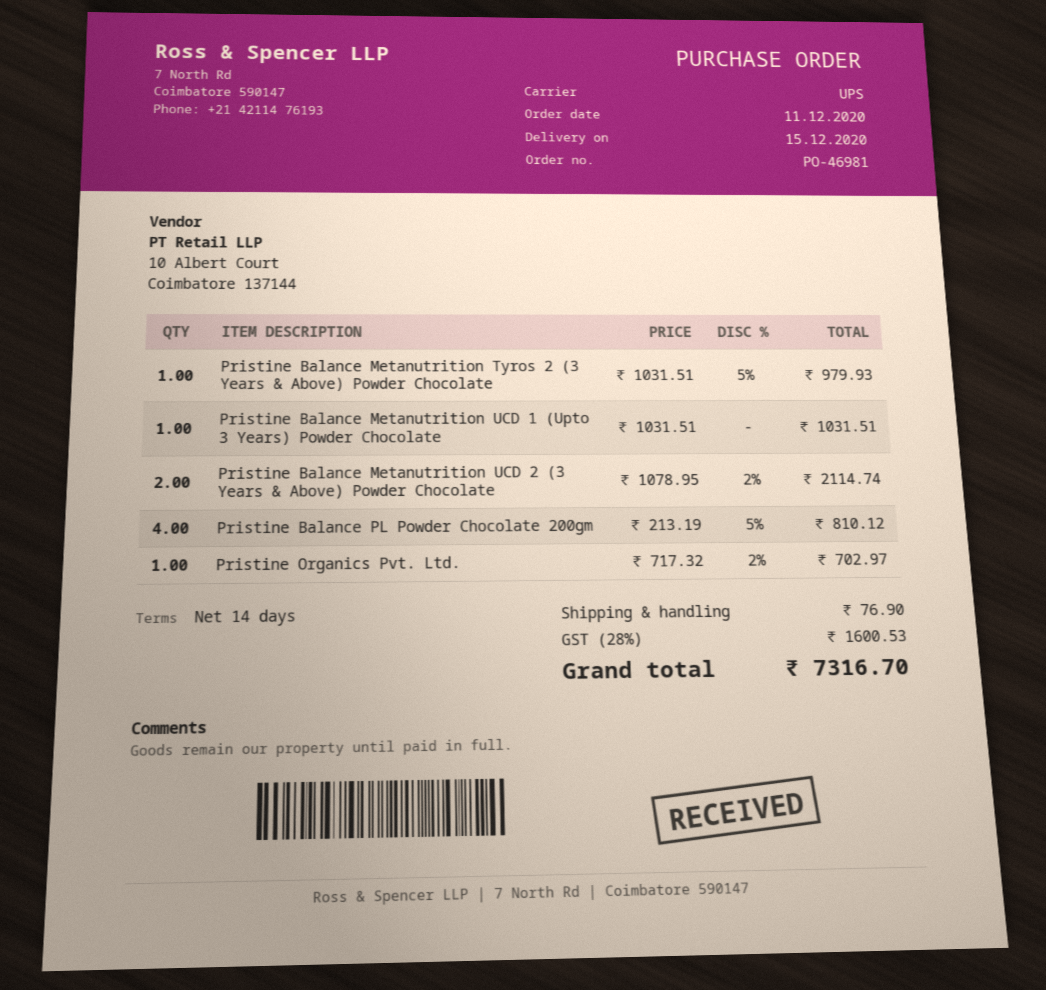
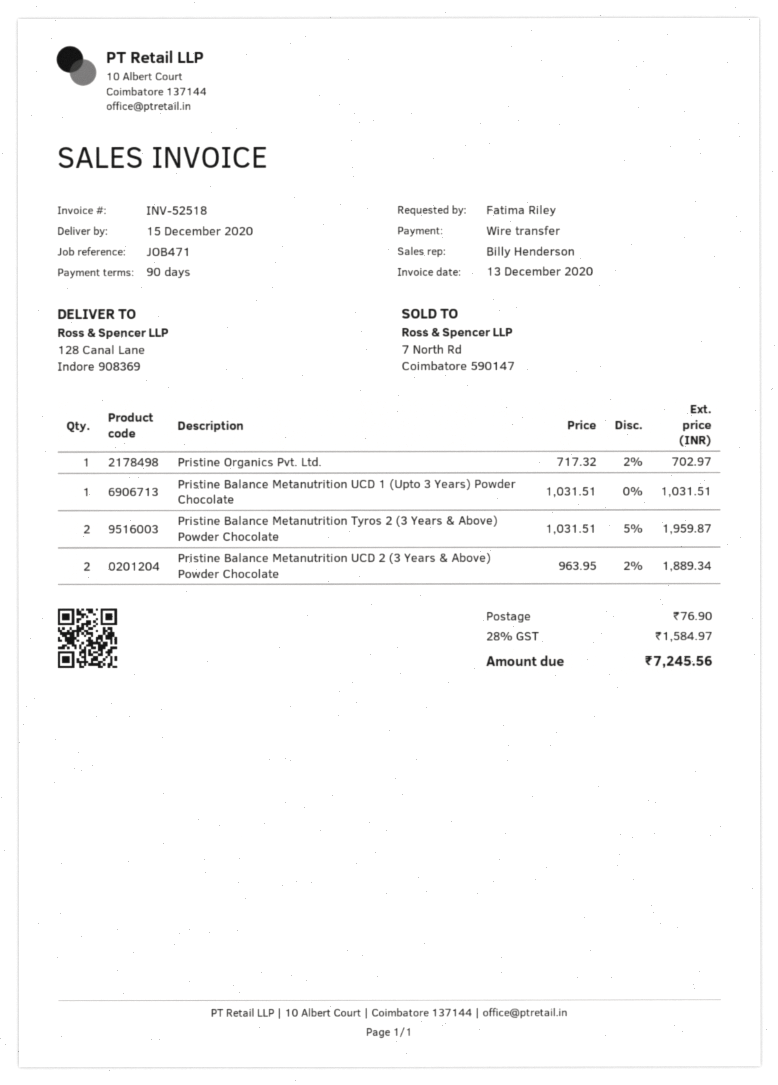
payment terms: 14 days -> 90 days
Pristine Balance Metanutrition Tyros 2 (3 Years & Above) Powder Chocolate: 1 x 1031.51 - 5% = 979.93 -> 2 x 1031.51 - 5% = 1959.87
Pristine Balance Metanutrition UCD 2 (3 Years & Above) Powder Chocolate: 2 x 1078.95 - 2% = 2114.74 -> 2 x 963.95 - 2% = 1889.34
Pristine Balance PL Powder Chocolate 200gm: 4 x 213.19 - 5% = 810.12 -> none
tax: 28% = 1600.53 -> 28% = 1584.97
total: 7316.70 -> 7245.56

